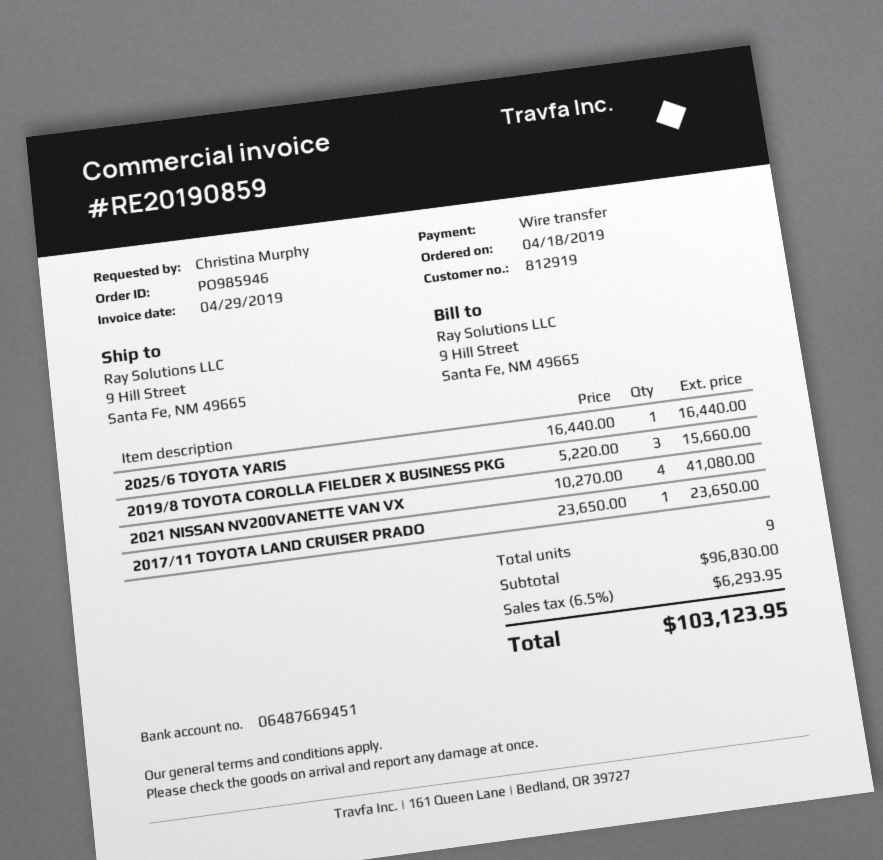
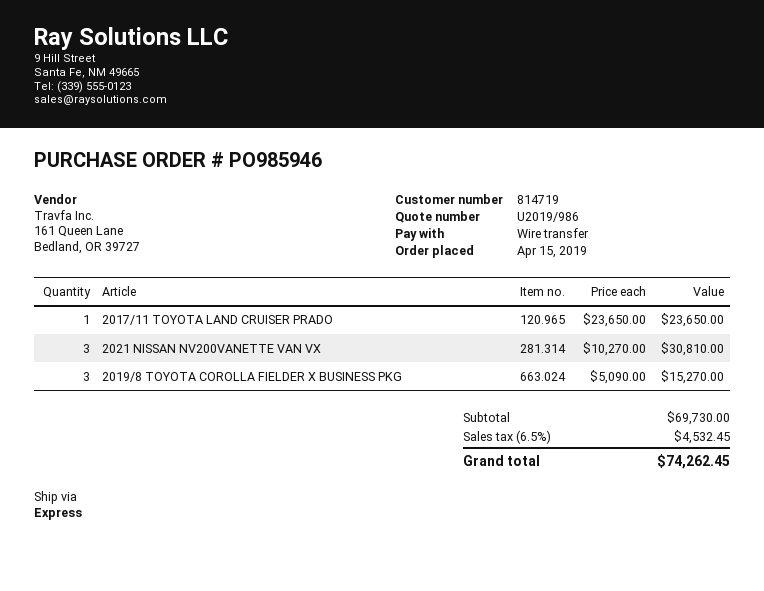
order date: 2019-04-18 -> 2019-04-15
customer number: 812919 -> 814719
2025/6 TOYOTA YARIS: 1 x 16440.00 = 16440.00 -> none
2019/8 TOYOTA COROLLA FIELDER X BUSINESS PKG: 3 x 5220.00 = 15660.00 -> 3 x 5090.00 = 15270.00
2021 NISSAN NV200VANETTE VAN VX: 4 x 10270.00 = 41080.00 -> 3 x 10270.00 = 30810.00
subtotal: 96830.00 -> 69730.00
tax: 6.5% = 6293.95 -> 6.5% = 4532.45
total: 103123.95 -> 74262.45

